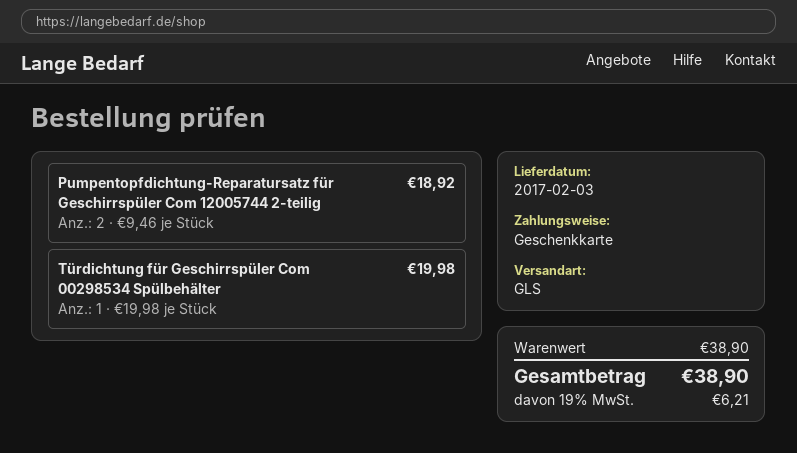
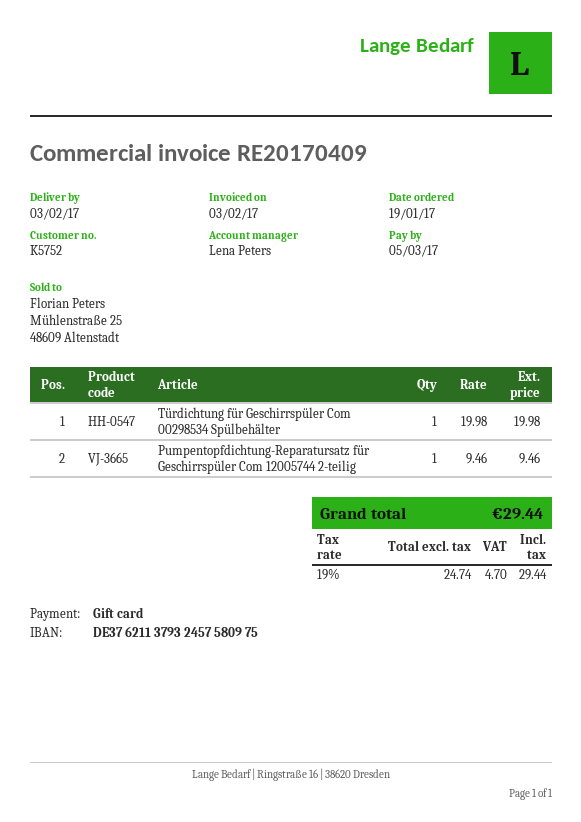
Pumpentopfdichtung-Reparatursatz für Geschirrspüler Com 12005744 2-teilig: 2 x 9.46 = 18.92 -> 1 x 9.46 = 9.46
tax: 19% = 6.21 -> 19% = 4.70
total: 38.90 -> 29.44

